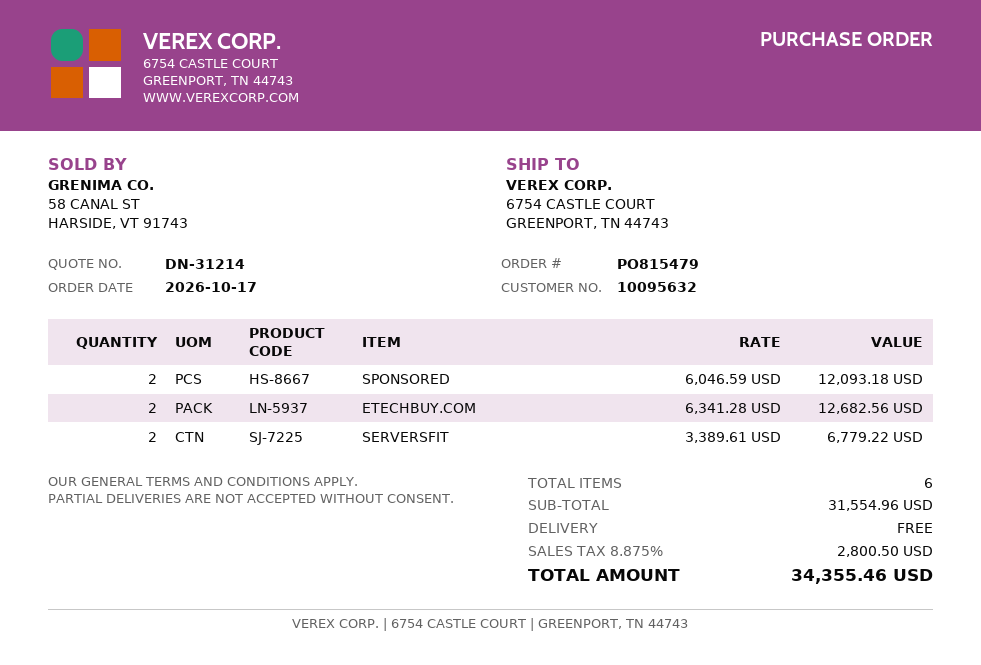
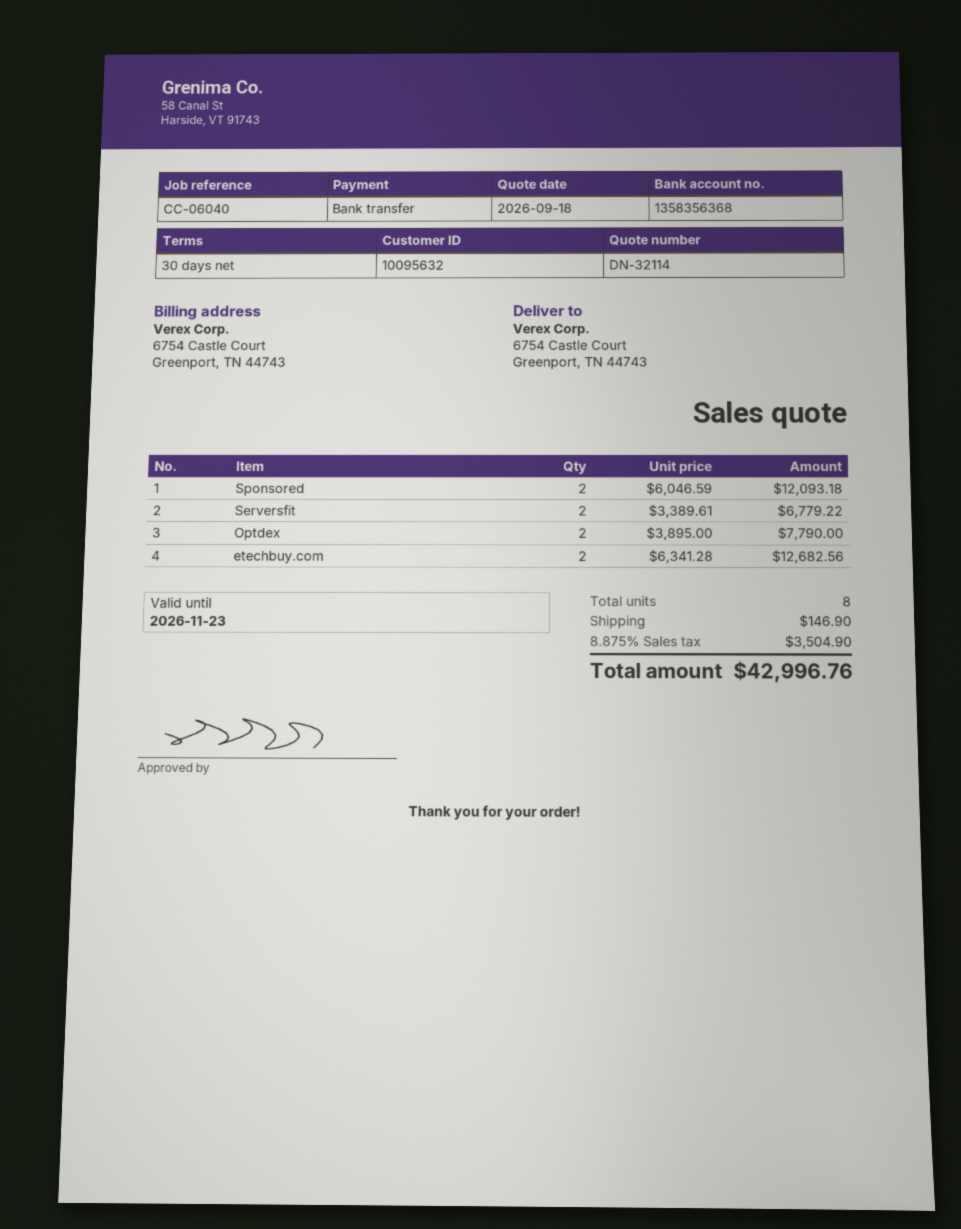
quote number: DN-31214 -> DN-32114
Optdex: none -> 2 x 3895.00 = 7790.00
total quantity: 6 -> 8
shipping: 0.00 -> 146.90
tax: 8.875% = 2800.50 -> 8.875% = 3504.90
total: 34355.46 -> 42996.76

